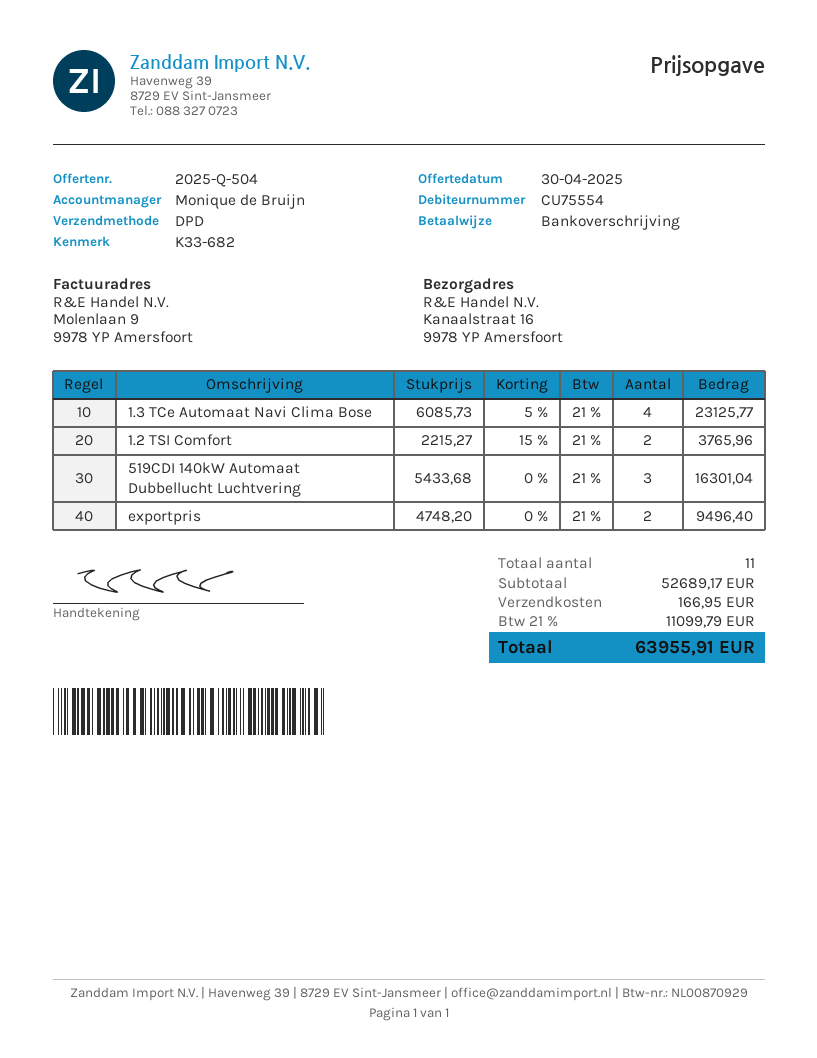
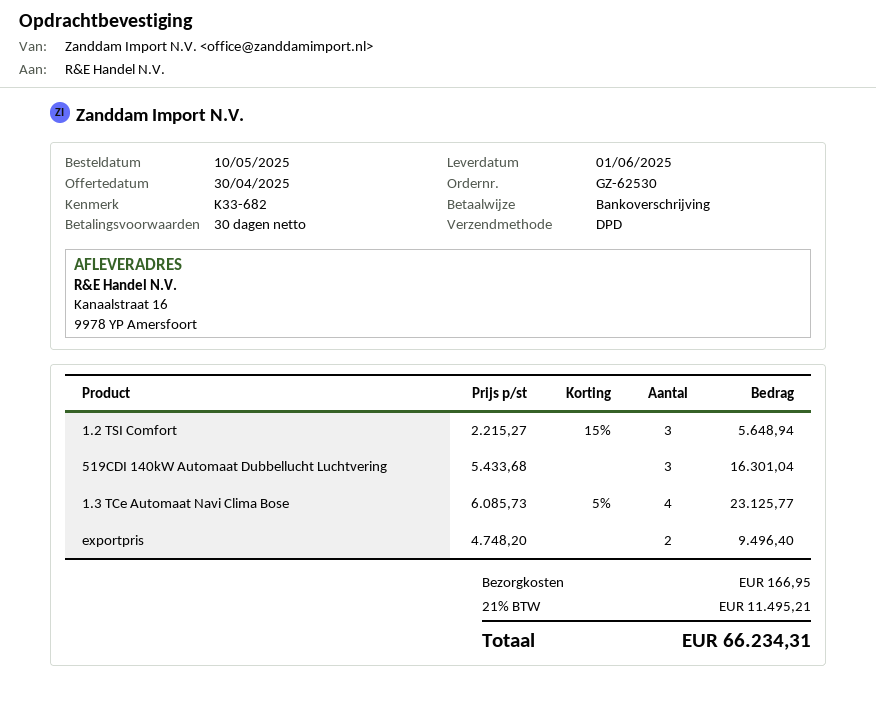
1.2 TSI Comfort: 2 x 2215.27 - 15% = 3765.96 -> 3 x 2215.27 - 15% = 5648.94
tax: 21% = 11099.79 -> 21% = 11495.21
total: 63955.91 -> 66234.31

